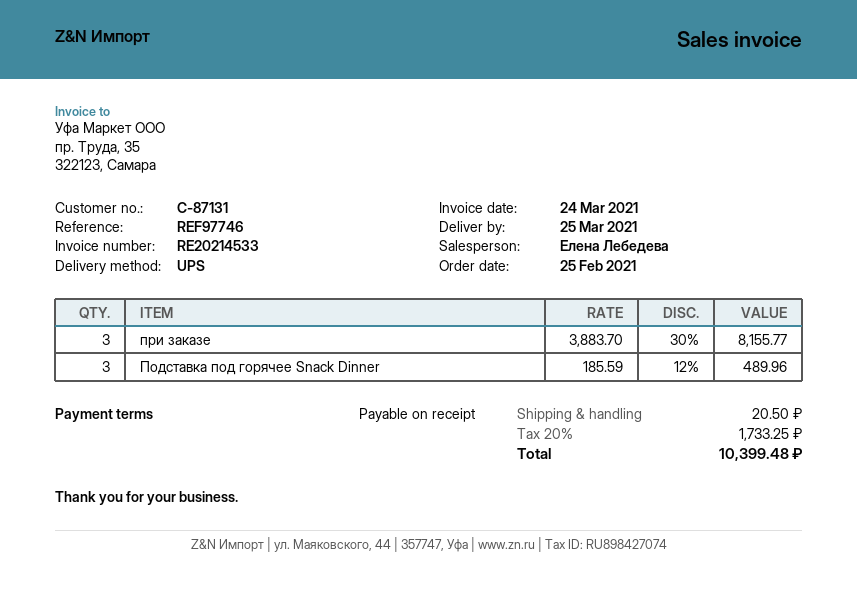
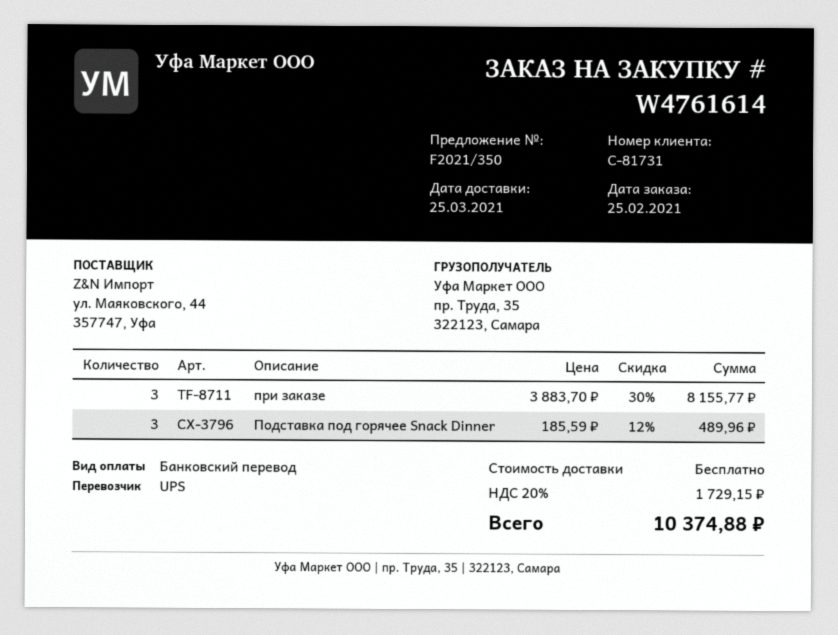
customer number: C-87131 -> C-81731
shipping: 20.50 -> 0.00
tax: 20% = 1733.25 -> 20% = 1729.15
total: 10399.48 -> 10374.88

